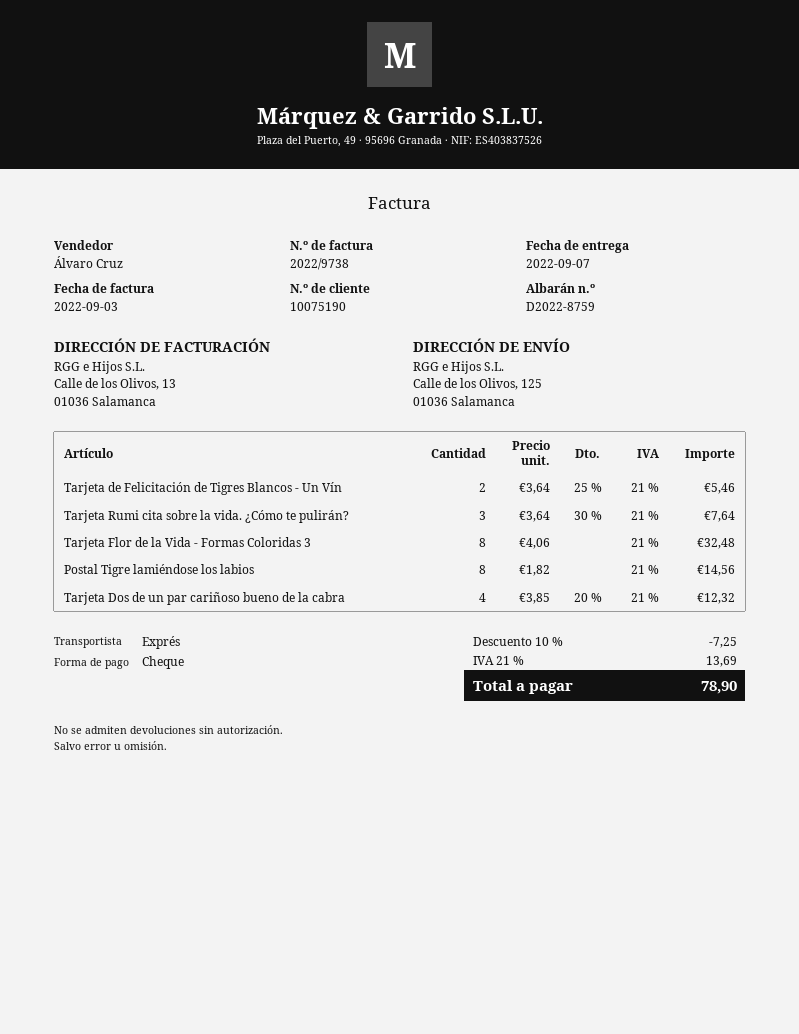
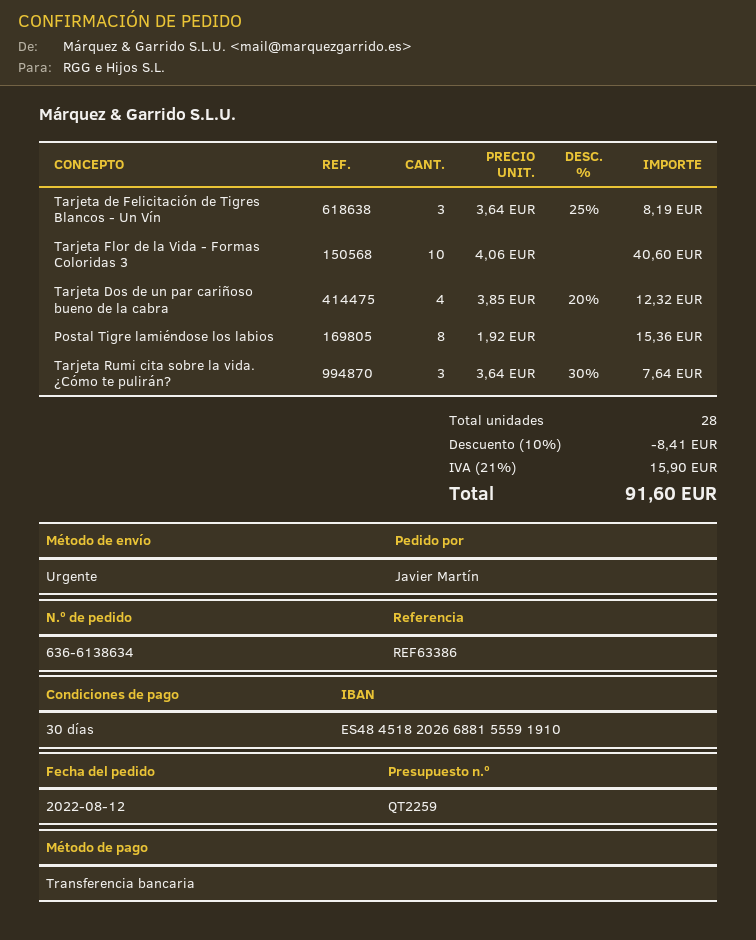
payment method: cheque -> bank transfer
Tarjeta de Felicitación de Tigres Blancos - Un Vín: 2 x 3.64 - 25% = 5.46 -> 3 x 3.64 - 25% = 8.19
Tarjeta Flor de la Vida - Formas Coloridas 3: 8 x 4.06 = 32.48 -> 10 x 4.06 = 40.60
Postal Tigre lamiéndose los labios: 8 x 1.82 = 14.56 -> 8 x 1.92 = 15.36
discount: 10% = 7.25 -> 10% = 8.41
tax: 21% = 13.69 -> 21% = 15.90
total: 78.90 -> 91.60

